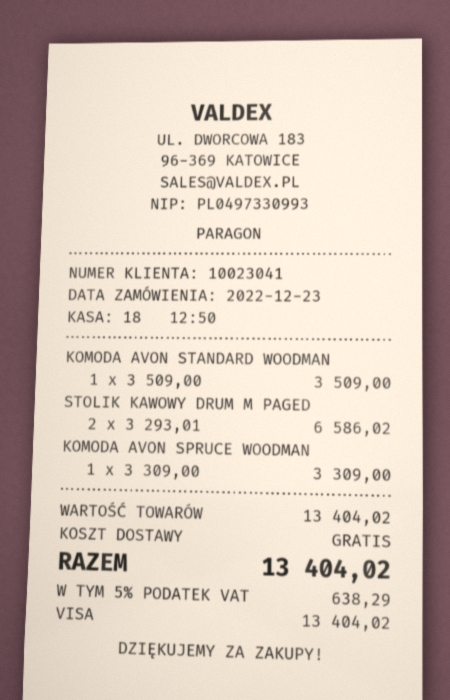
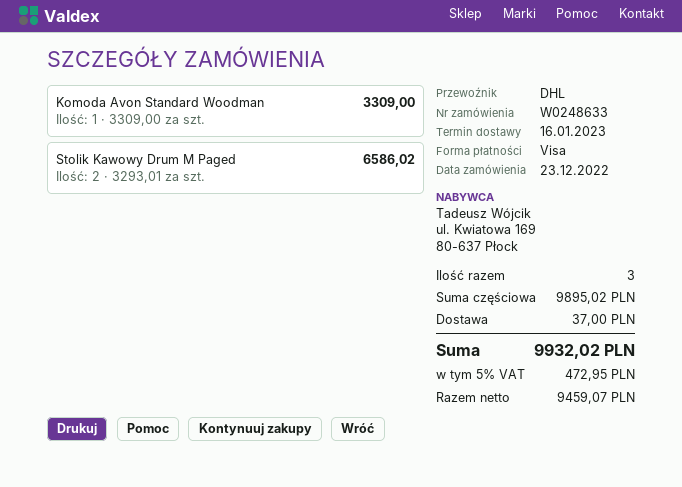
KOMODA AVON STANDARD WOODMAN: 1 x 3509.00 = 3509.00 -> 1 x 3309.00 = 3309.00
KOMODA AVON SPRUCE WOODMAN: 1 x 3309.00 = 3309.00 -> none
subtotal: 13404.02 -> 9895.02
shipping: 0.00 -> 37.00
tax: 5% = 638.29 -> 5% = 472.95
total: 13404.02 -> 9932.02

